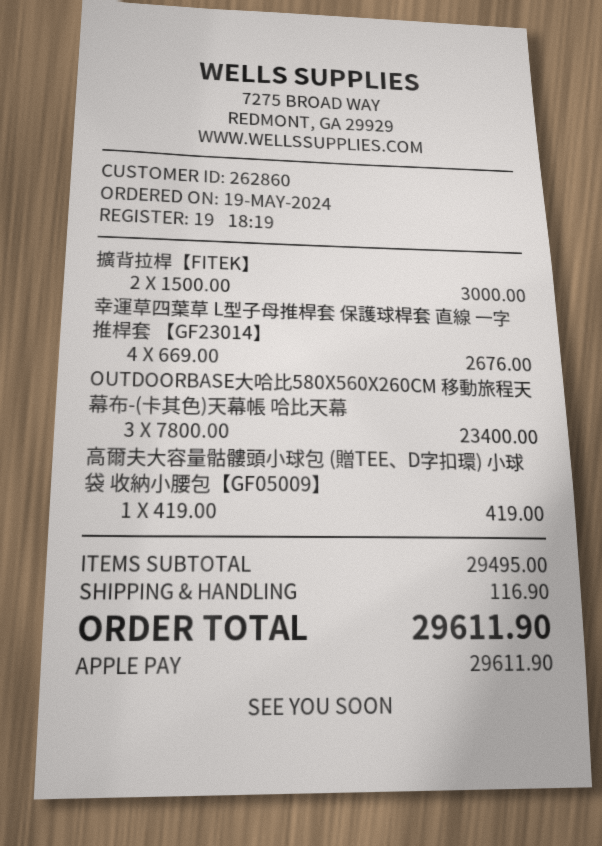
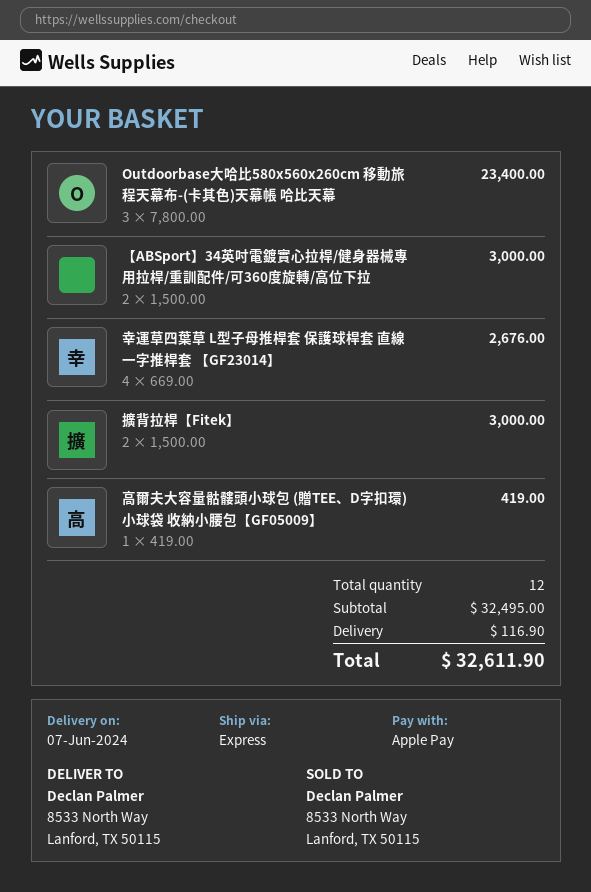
【ABSport】34英吋電鍍實心拉桿/健身器械專用拉桿/重訓配件/可360度旋轉/高位下拉: none -> 2 x 1500.00 = 3000.00
subtotal: 29495.00 -> 32495.00
total: 29611.90 -> 32611.90

